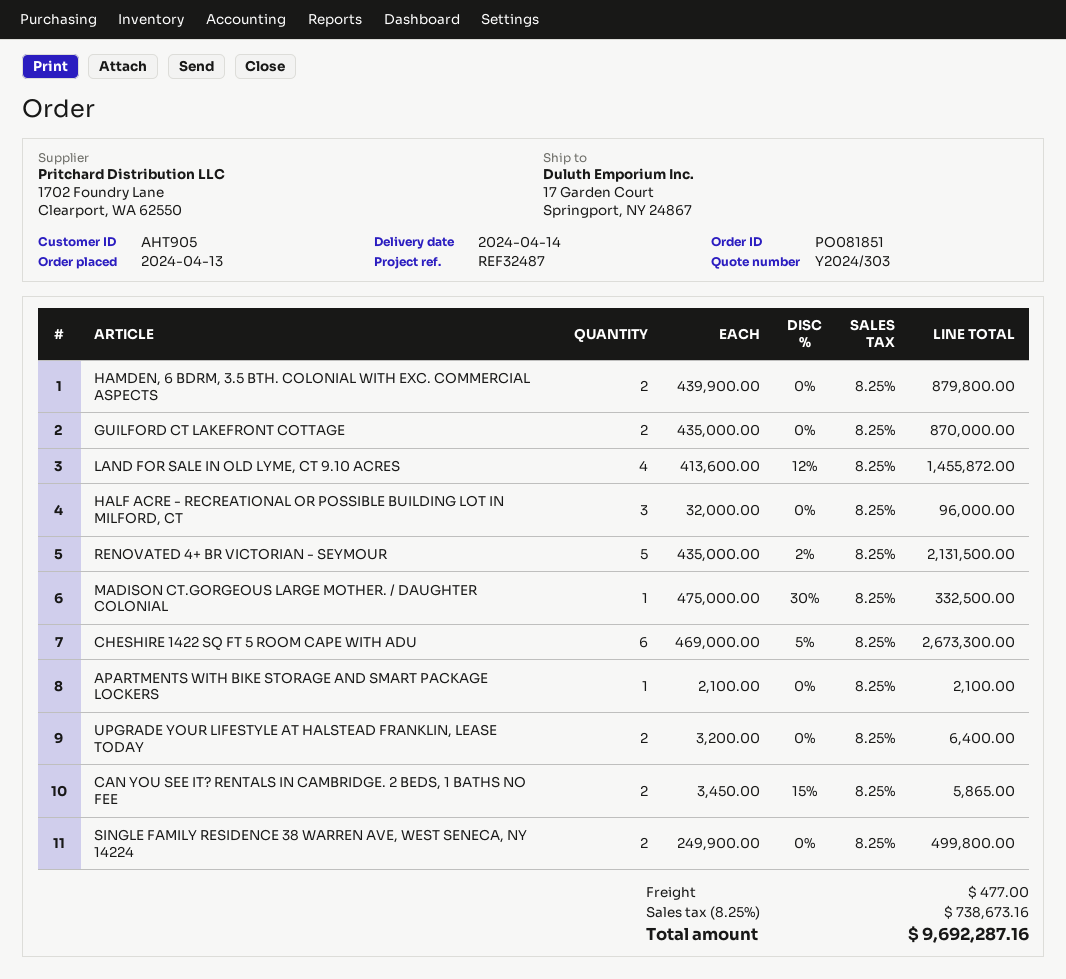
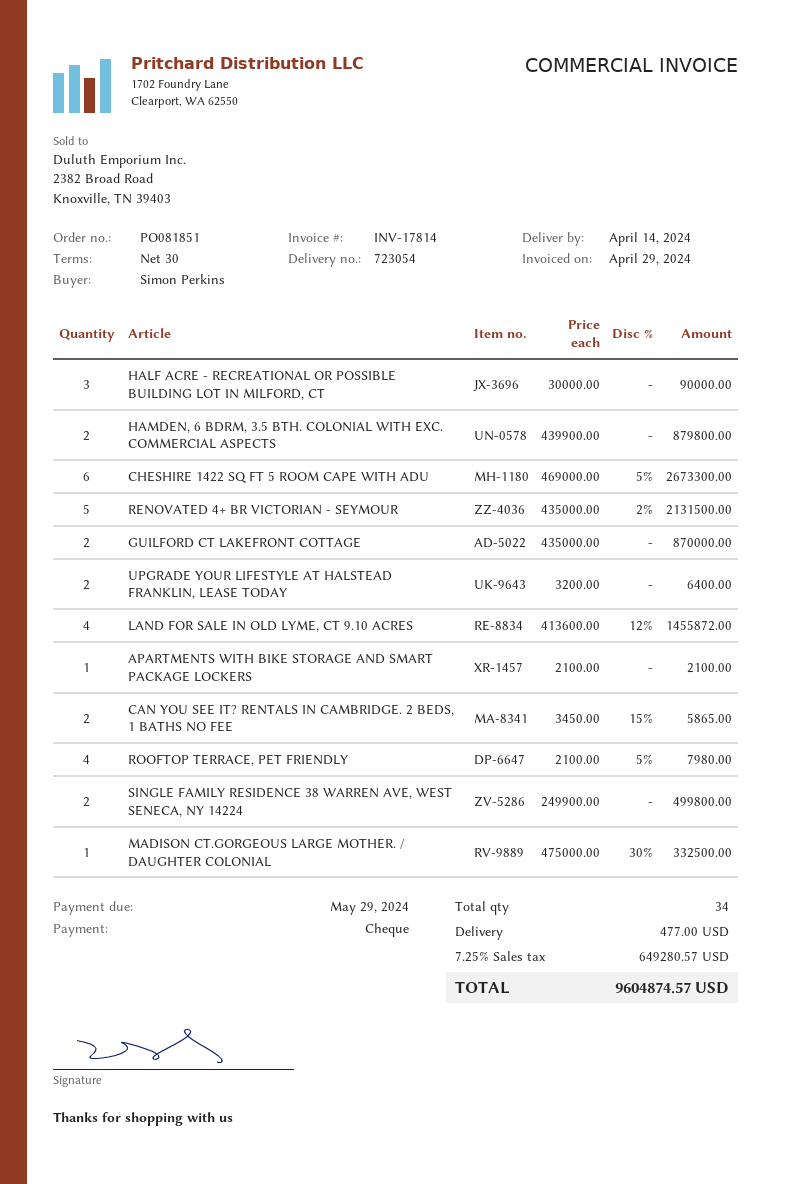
HALF ACRE - RECREATIONAL OR POSSIBLE BUILDING LOT IN MILFORD, CT: 3 x 32000.00 = 96000.00 -> 3 x 30000.00 = 90000.00
ROOFTOP TERRACE, PET FRIENDLY: none -> 4 x 2100.00 - 5% = 7980.00
tax: 8.25% = 738673.16 -> 7.25% = 649280.57
total: 9692287.16 -> 9604874.57

